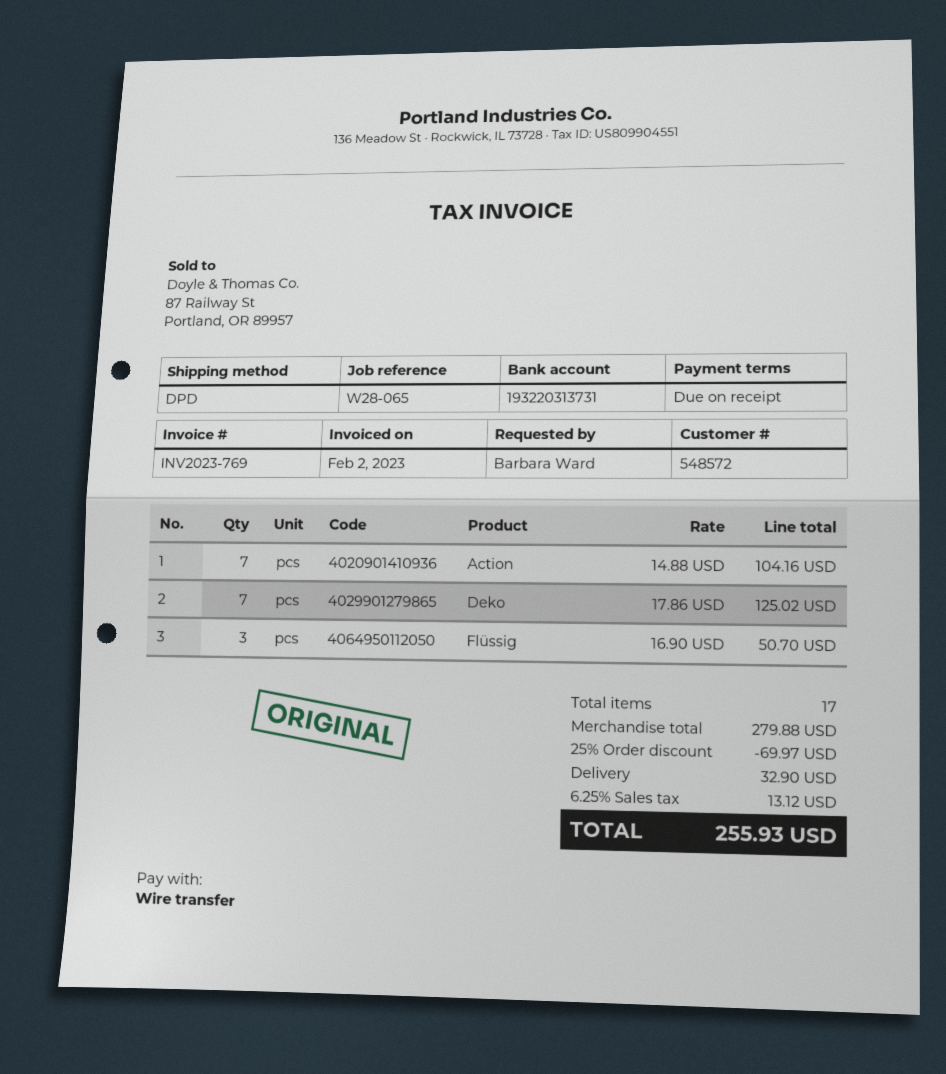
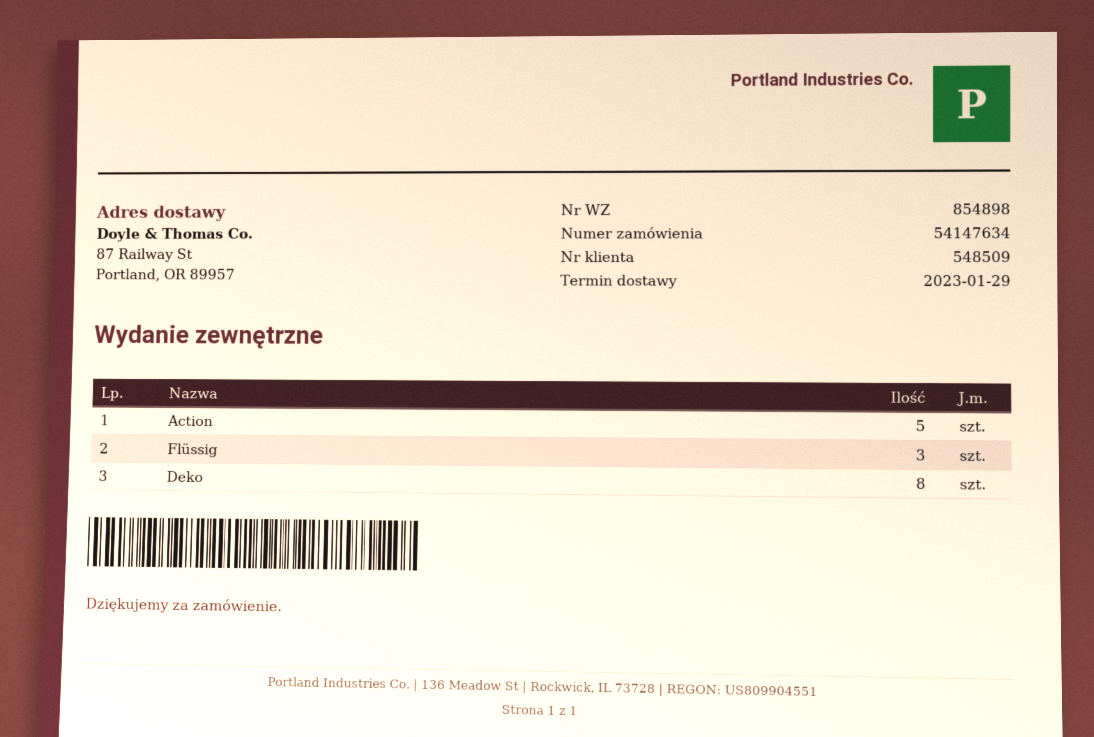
customer number: 548572 -> 548509
Action: 7 -> 5
Deko: 7 -> 8

